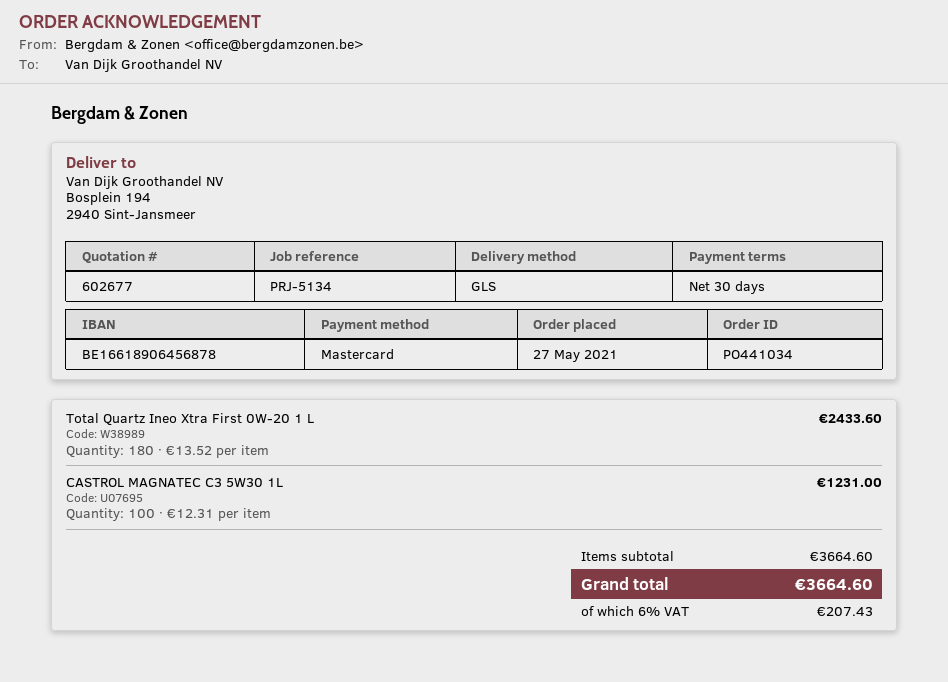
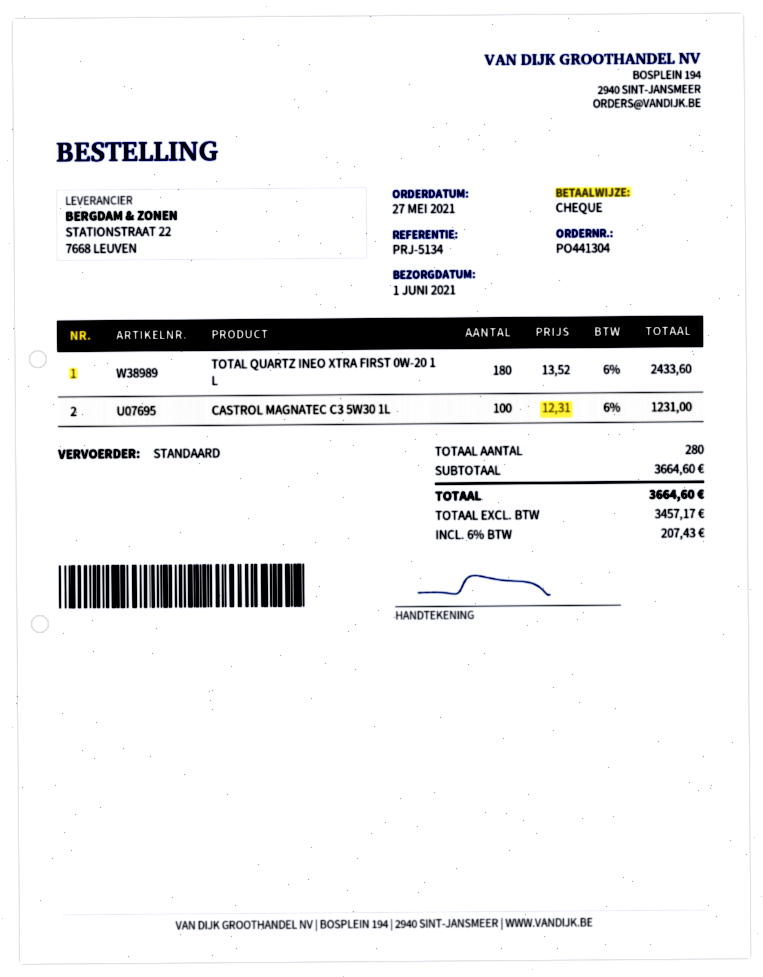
order number: PO441034 -> PO441304
payment method: Mastercard -> cheque
shipping method: GLS -> standard

